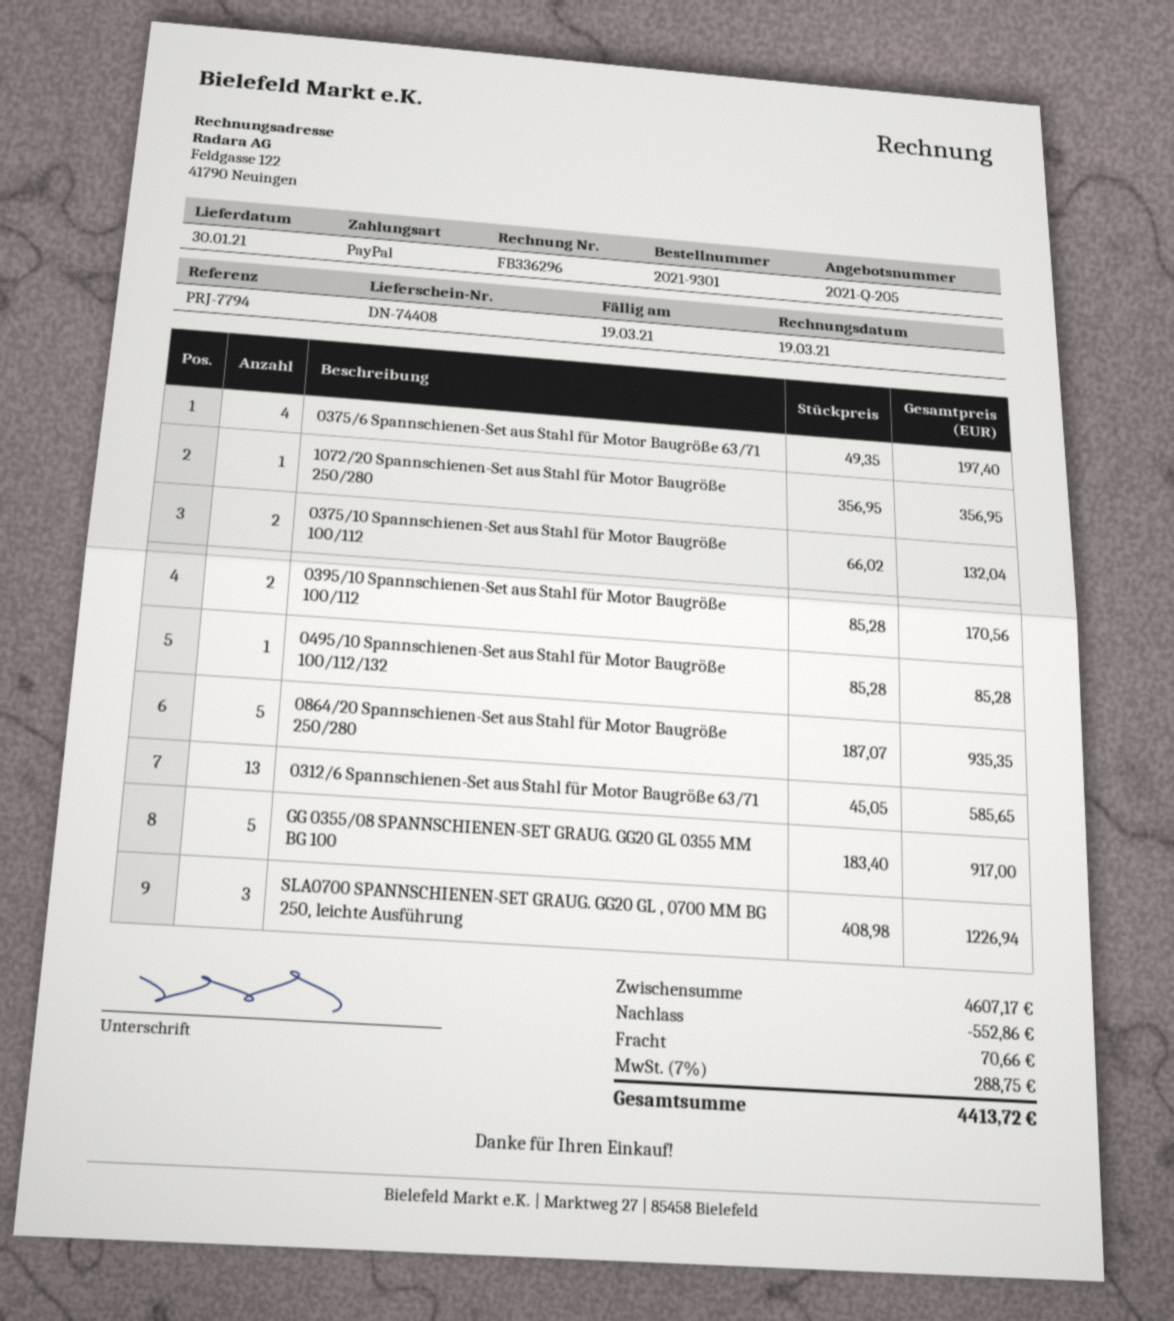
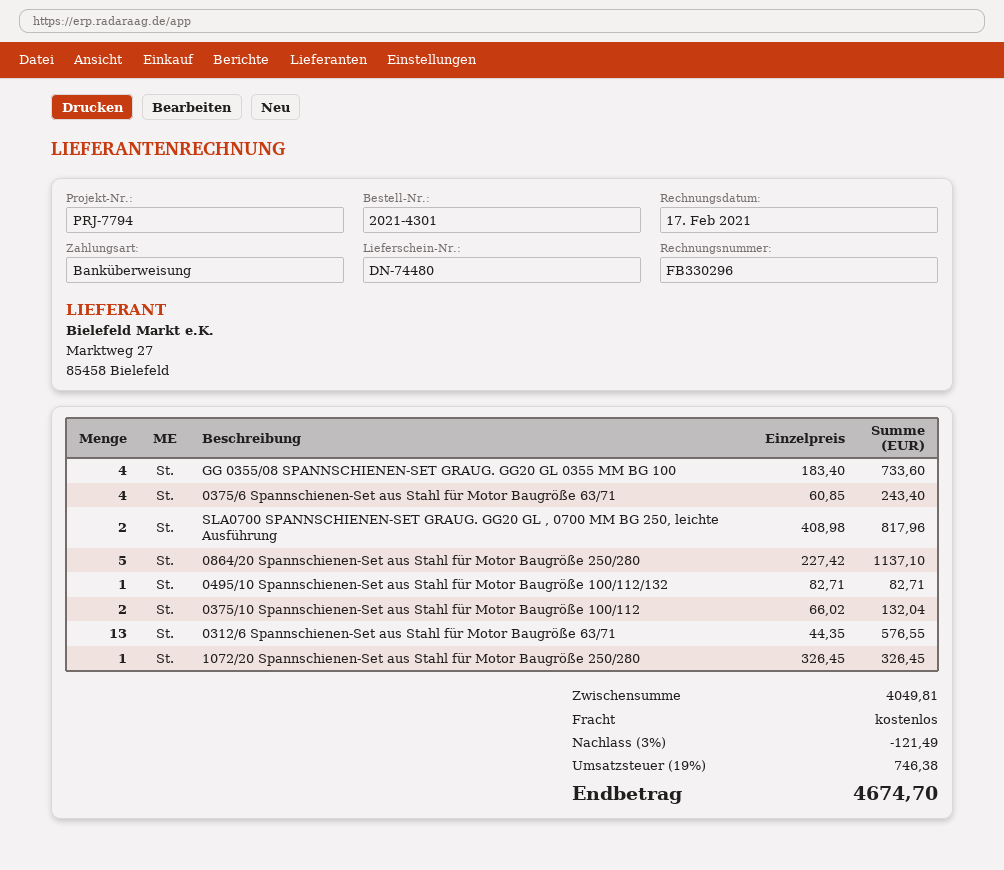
order number: 2021-9301 -> 2021-4301
delivery note number: DN-74408 -> DN-74480
invoice number: FB336296 -> FB330296
invoice date: 2021-03-19 -> 2021-02-17
payment method: PayPal -> bank transfer
0375/6 Spannschienen-Set aus Stahl für Motor Baugröße 63/71: 4 x 49.35 = 197.40 -> 4 x 60.85 = 243.40
1072/20 Spannschienen-Set aus Stahl für Motor Baugröße 250/280: 1 x 356.95 = 356.95 -> 1 x 326.45 = 326.45
0395/10 Spannschienen-Set aus Stahl für Motor Baugröße 100/112: 2 x 85.28 = 170.56 -> none
0495/10 Spannschienen-Set aus Stahl für Motor Baugröße 100/112/132: 1 x 85.28 = 85.28 -> 1 x 82.71 = 82.71
0864/20 Spannschienen-Set aus Stahl für Motor Baugröße 250/280: 5 x 187.07 = 935.35 -> 5 x 227.42 = 1137.10
0312/6 Spannschienen-Set aus Stahl für Motor Baugröße 63/71: 13 x 45.05 = 585.65 -> 13 x 44.35 = 576.55
GG 0355/08 SPANNSCHIENEN-SET GRAUG. GG20 GL 0355 MM BG 100: 5 x 183.40 = 917.00 -> 4 x 183.40 = 733.60
SLA0700 SPANNSCHIENEN-SET GRAUG. GG20 GL , 0700 MM BG 250, leichte Ausführung: 3 x 408.98 = 1226.94 -> 2 x 408.98 = 817.96
subtotal: 4607.17 -> 4049.81
discount: 552.86 -> 121.49
shipping: 70.66 -> 0.00
tax: 7% = 288.75 -> 19% = 746.38
total: 4413.72 -> 4674.70

